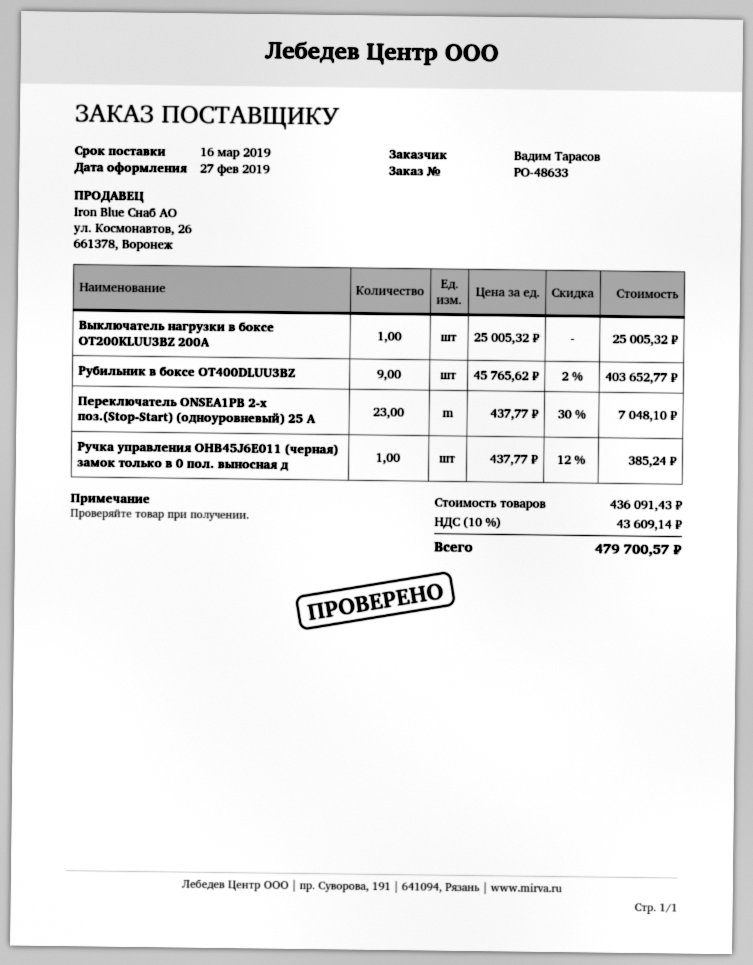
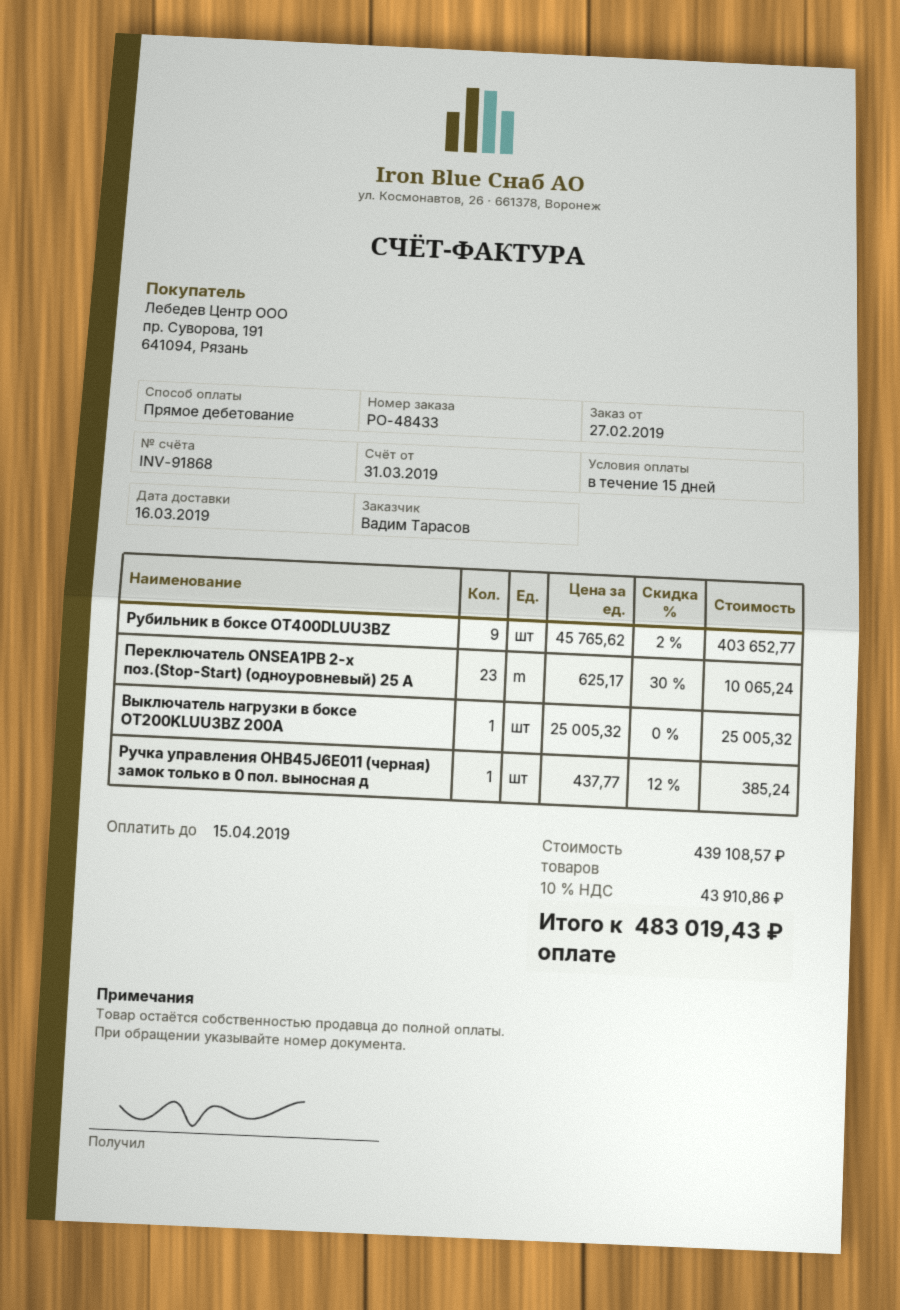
order number: PO-48633 -> PO-48433
Переключатель ONSEA1PB 2-х поз.(Stop-Start) (одноуровневый) 25 А: 23 x 437.77 - 30% = 7048.10 -> 23 x 625.17 - 30% = 10065.24
subtotal: 436091.43 -> 439108.57
tax: 10% = 43609.14 -> 10% = 43910.86
total: 479700.57 -> 483019.43

